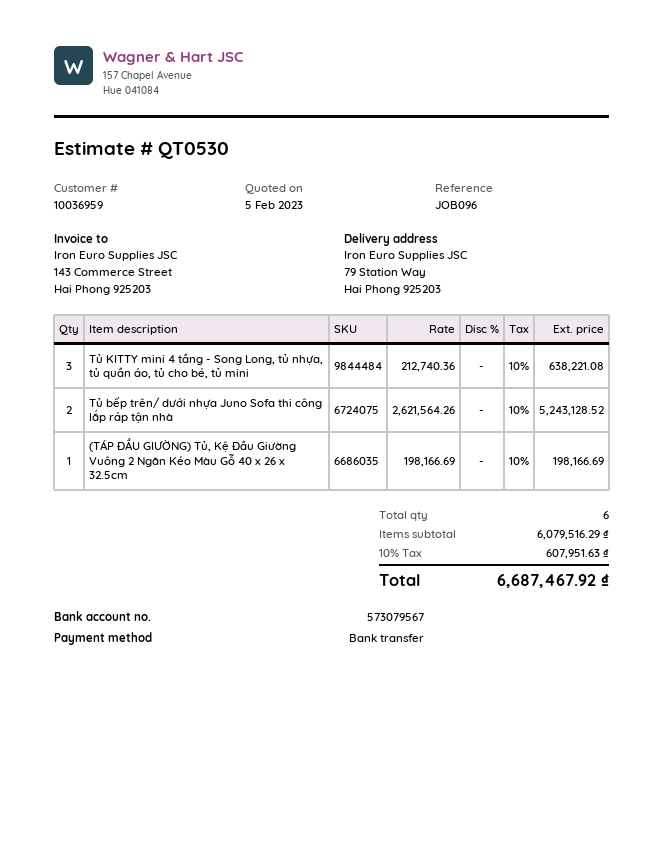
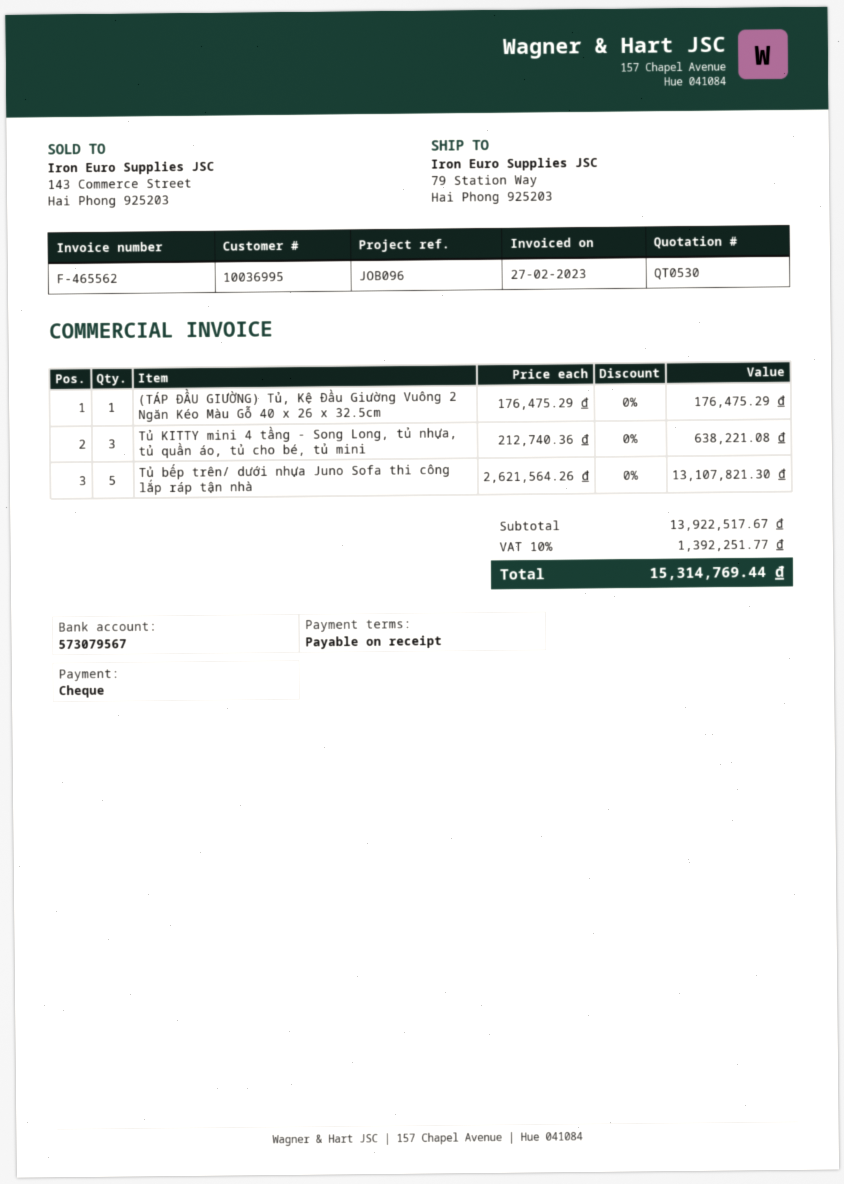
customer number: 10036959 -> 10036995
payment method: bank transfer -> cheque
Tủ bếp trên/ dưới nhựa Juno Sofa thi công lắp ráp tận nhà: 2 x 2621564.26 = 5243128.52 -> 5 x 2621564.26 = 13107821.30
(TÁP ĐẦU GIƯỜNG) Tủ, Kệ Đầu Giường Vuông 2 Ngăn Kéo Màu Gỗ 40 x 26 x 32.5cm: 1 x 198166.69 = 198166.69 -> 1 x 176475.29 = 176475.29
subtotal: 6079516.29 -> 13922517.67
tax: 10% = 607951.63 -> 10% = 1392251.77
total: 6687467.92 -> 15314769.44

